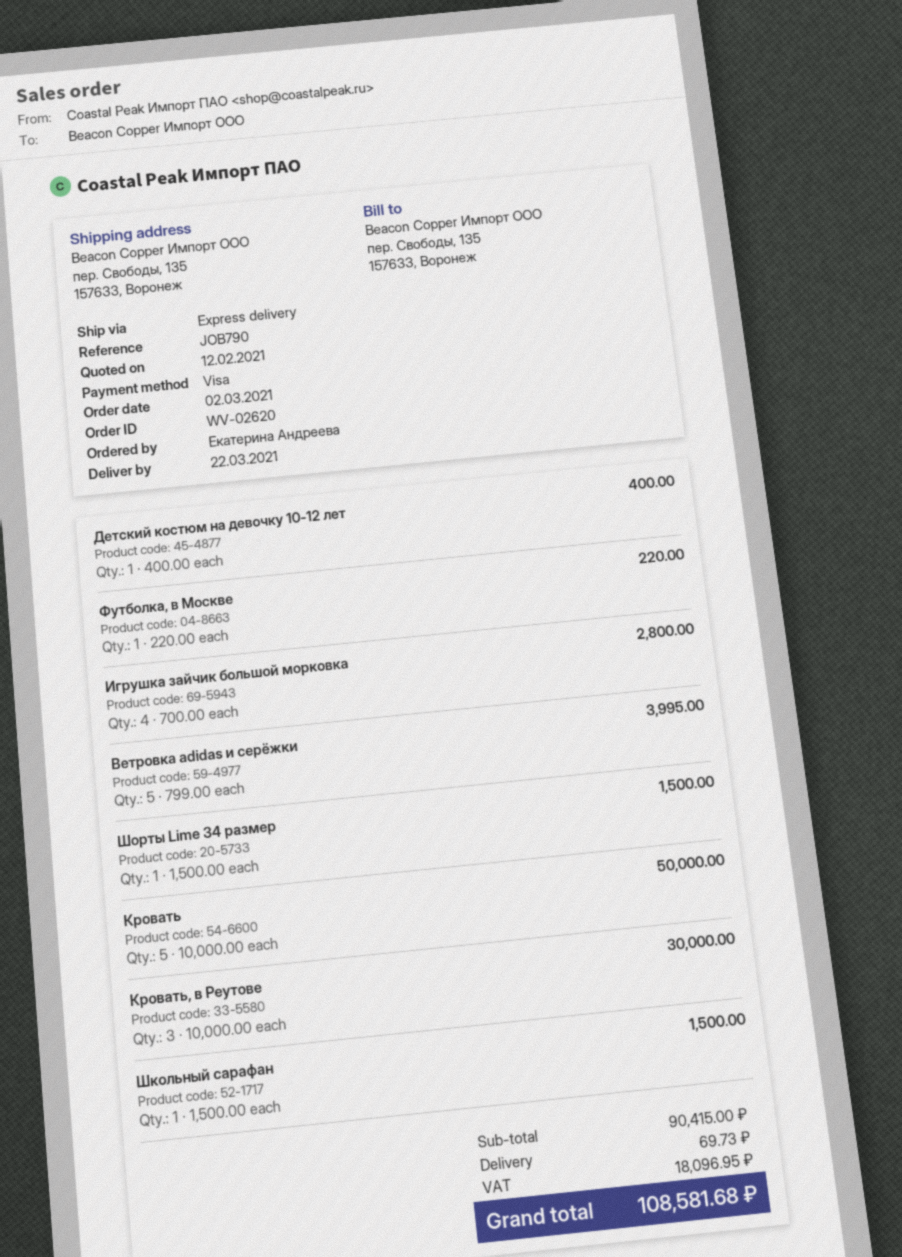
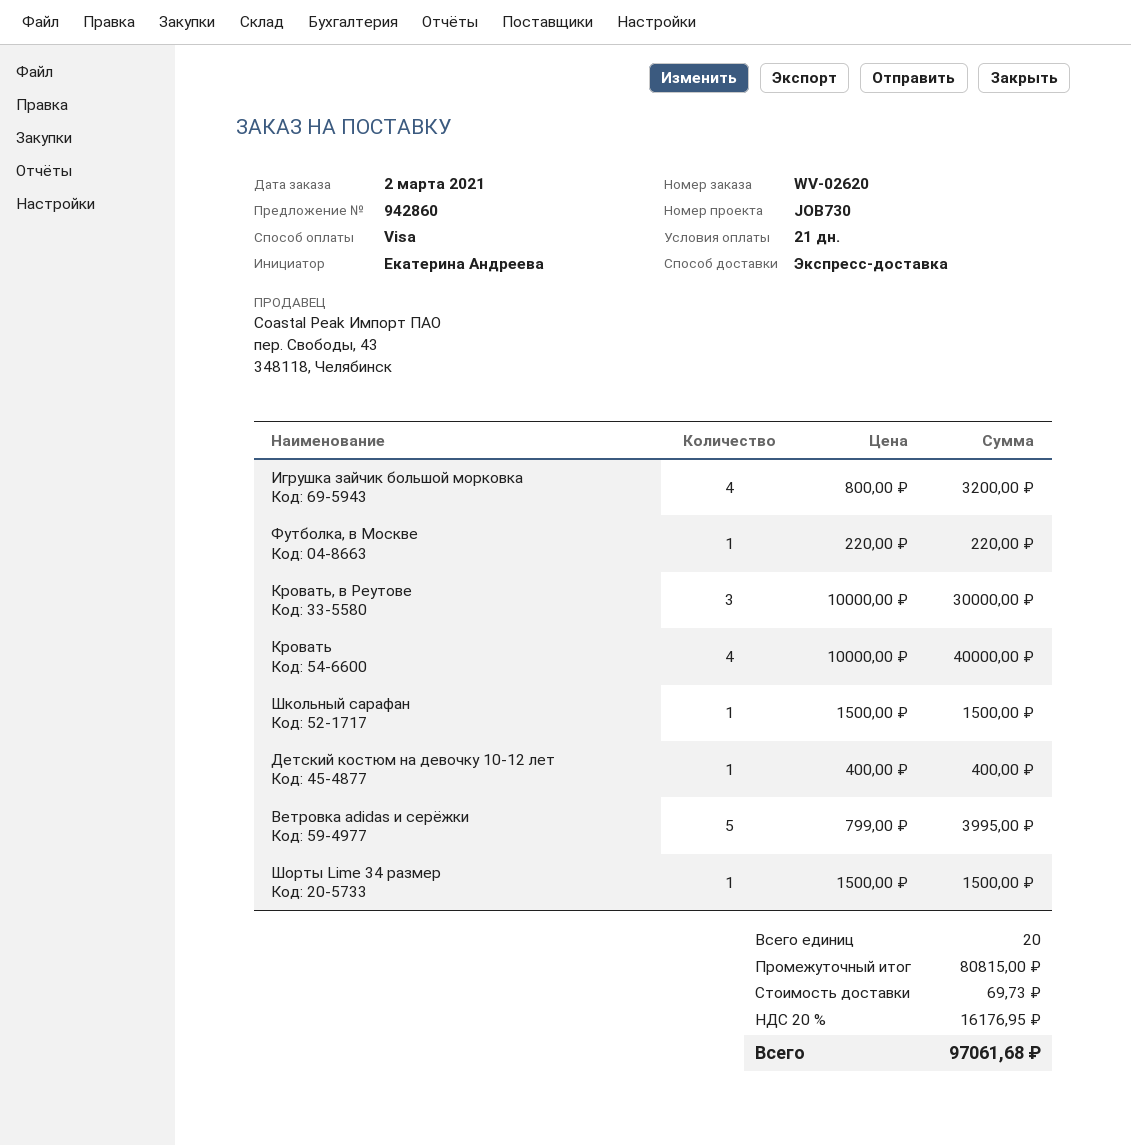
reference: JOB790 -> JOB730
Игрушка зайчик большой морковка: 4 x 700.00 = 2800.00 -> 4 x 800.00 = 3200.00
Кровать: 5 x 10000.00 = 50000.00 -> 4 x 10000.00 = 40000.00
subtotal: 90415.00 -> 80815.00
tax: 18096.95 -> 16176.95
total: 108581.68 -> 97061.68

